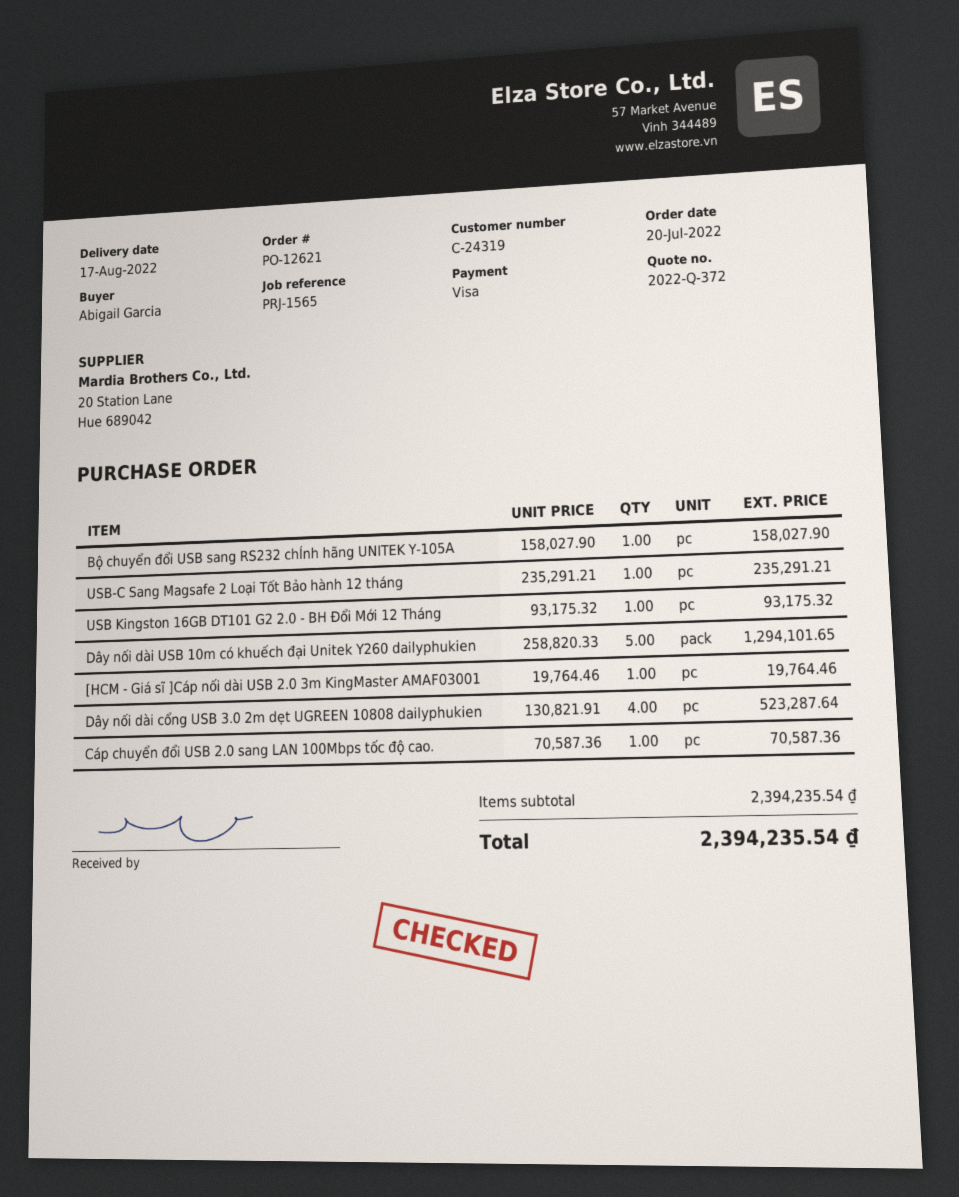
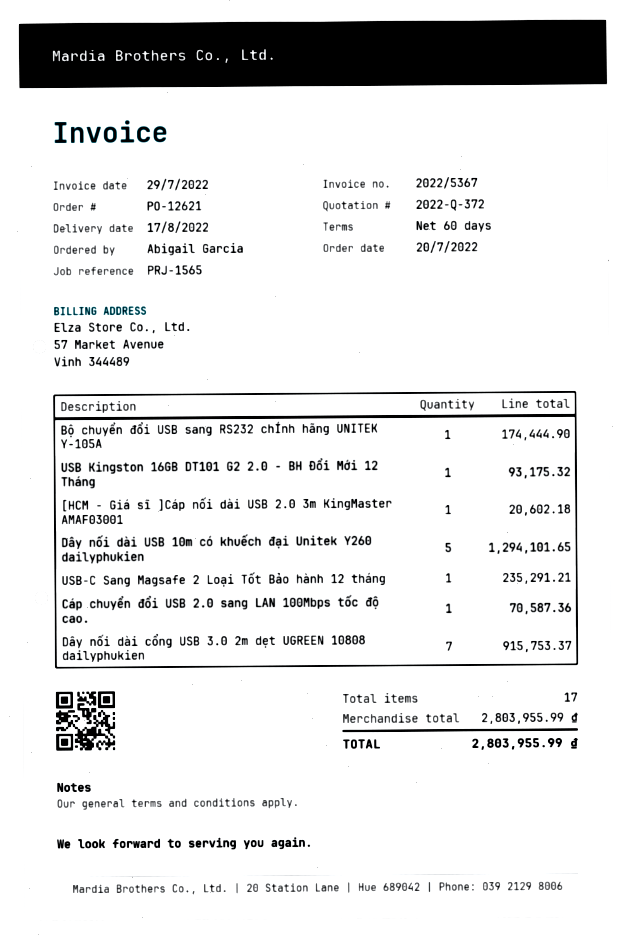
Bộ chuyển đổi USB sang RS232 chÍnh hãng UNITEK Y-105A: 1 for 158027.90 -> 1 for 174444.90
[HCM - Giá sĩ ]Cáp nối dài USB 2.0 3m KingMaster AMAF03001: 1 for 19764.46 -> 1 for 20602.18
Dây nối dài cổng USB 3.0 2m dẹt UGREEN 10808 dailyphukien: 4 for 523287.64 -> 7 for 915753.37
subtotal: 2394235.54 -> 2803955.99
total: 2394235.54 -> 2803955.99

